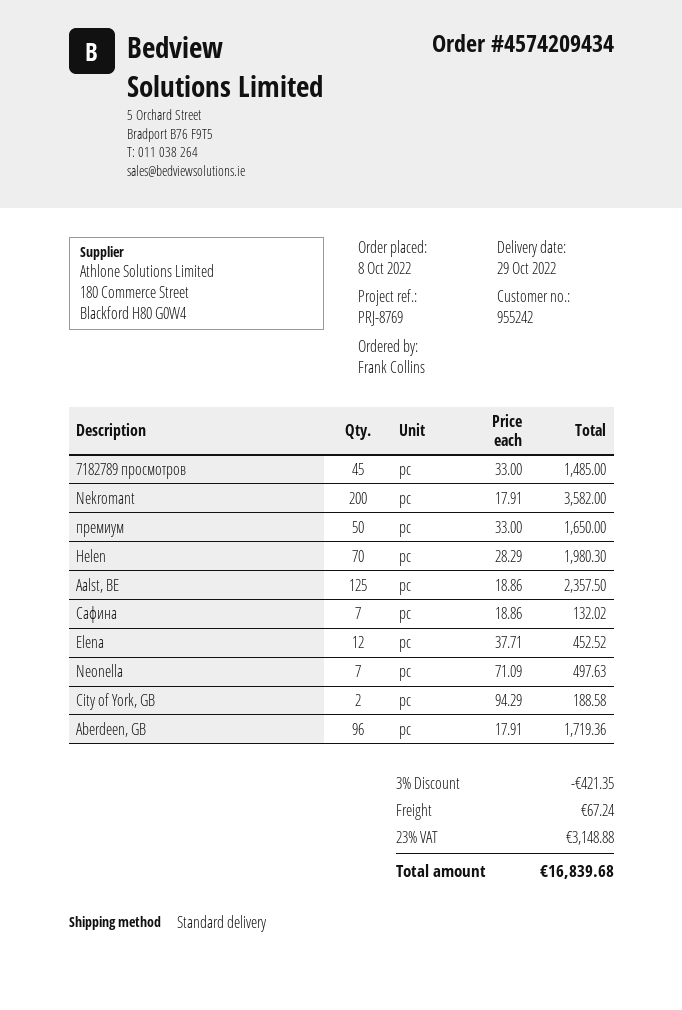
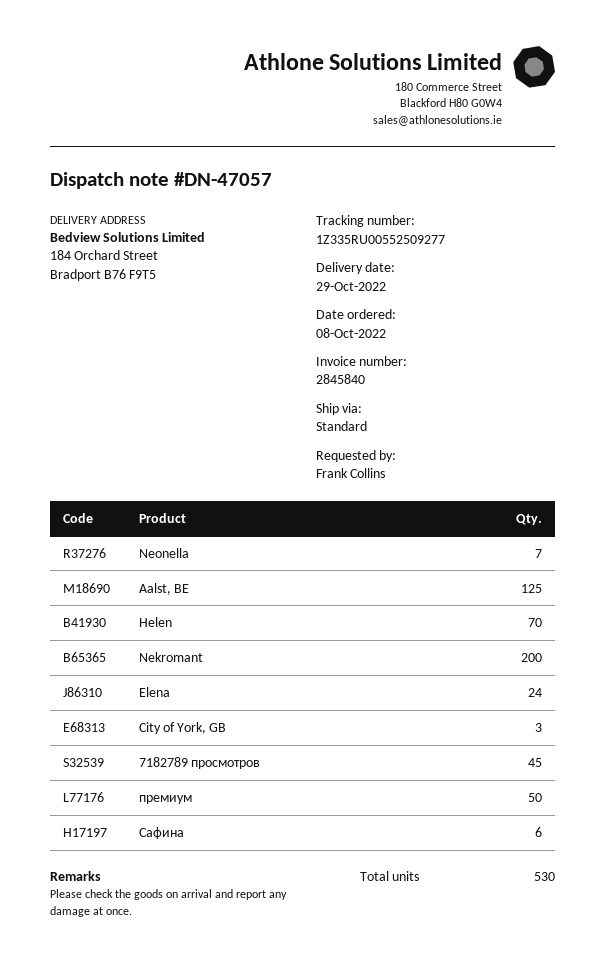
Сафина: 7 -> 6
Elena: 12 -> 24
City of York, GB: 2 -> 3
Aberdeen, GB: 96 -> none

